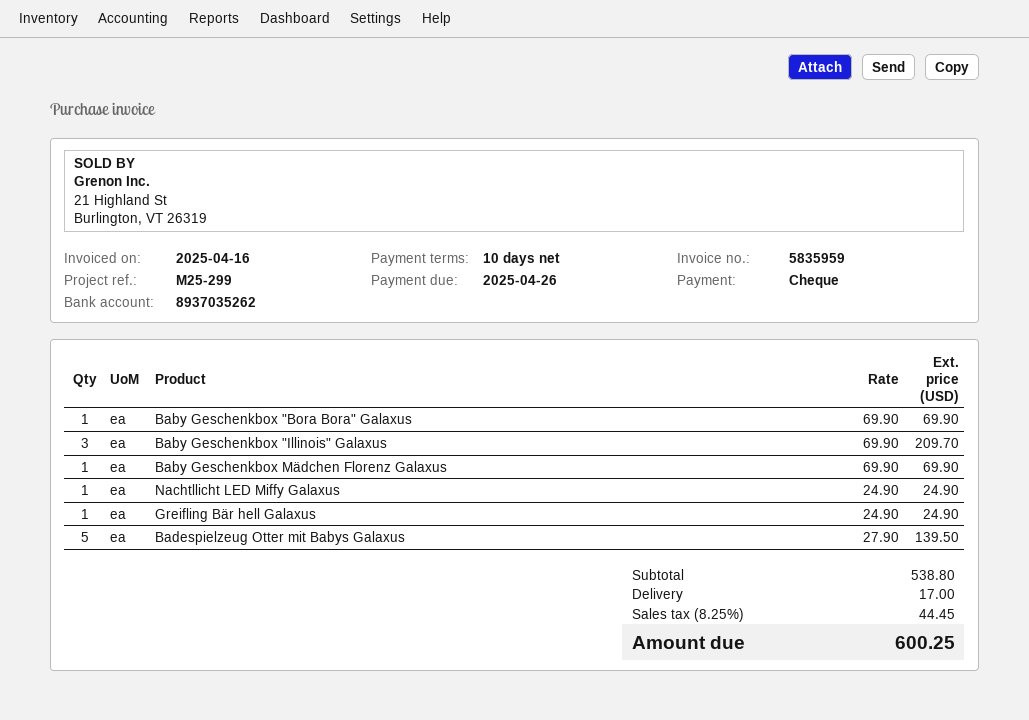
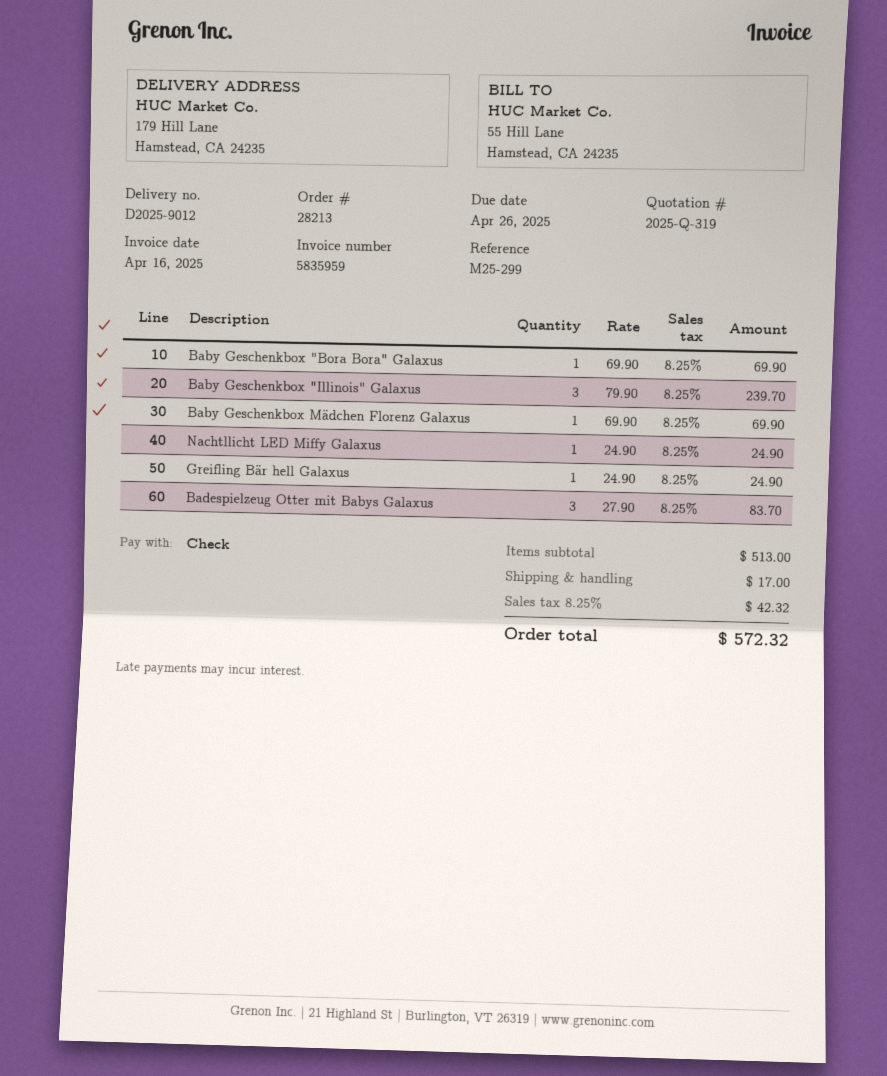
Baby Geschenkbox "Illinois" Galaxus: 3 x 69.90 = 209.70 -> 3 x 79.90 = 239.70
Badespielzeug Otter mit Babys Galaxus: 5 x 27.90 = 139.50 -> 3 x 27.90 = 83.70
subtotal: 538.80 -> 513.00
tax: 8.25% = 44.45 -> 8.25% = 42.32
total: 600.25 -> 572.32

